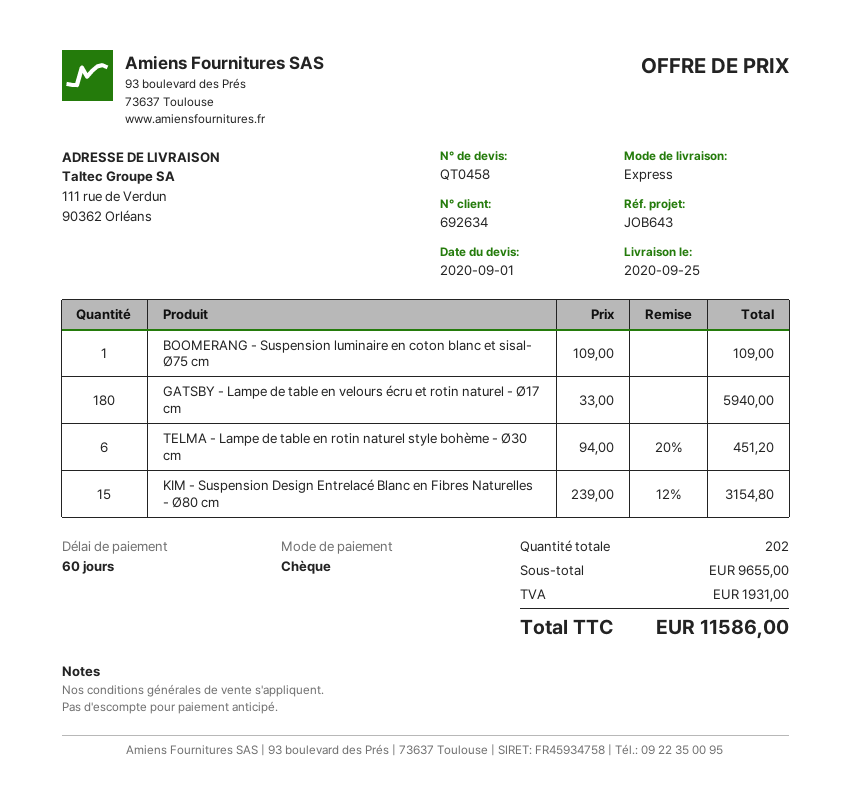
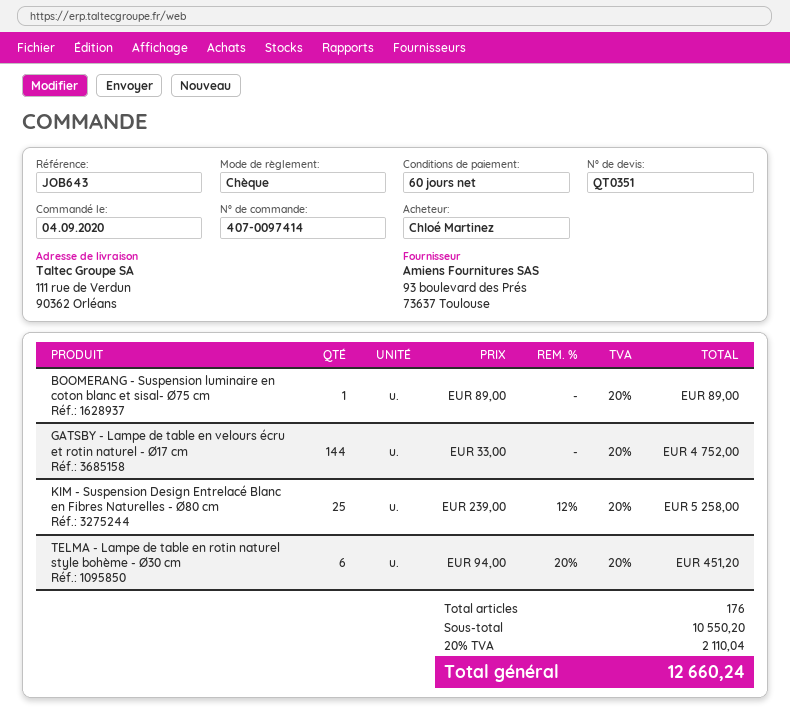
quote number: QT0458 -> QT0351
BOOMERANG - Suspension luminaire en coton blanc et sisal- Ø75 cm: 1 x 109.00 = 109.00 -> 1 x 89.00 = 89.00
GATSBY - Lampe de table en velours écru et rotin naturel - Ø17 cm: 180 x 33.00 = 5940.00 -> 144 x 33.00 = 4752.00
KIM - Suspension Design Entrelacé Blanc en Fibres Naturelles - Ø80 cm: 15 x 239.00 - 12% = 3154.80 -> 25 x 239.00 - 12% = 5258.00
total quantity: 202 -> 176
subtotal: 9655.00 -> 10550.20
tax: 1931.00 -> 2110.04
total: 11586.00 -> 12660.24

